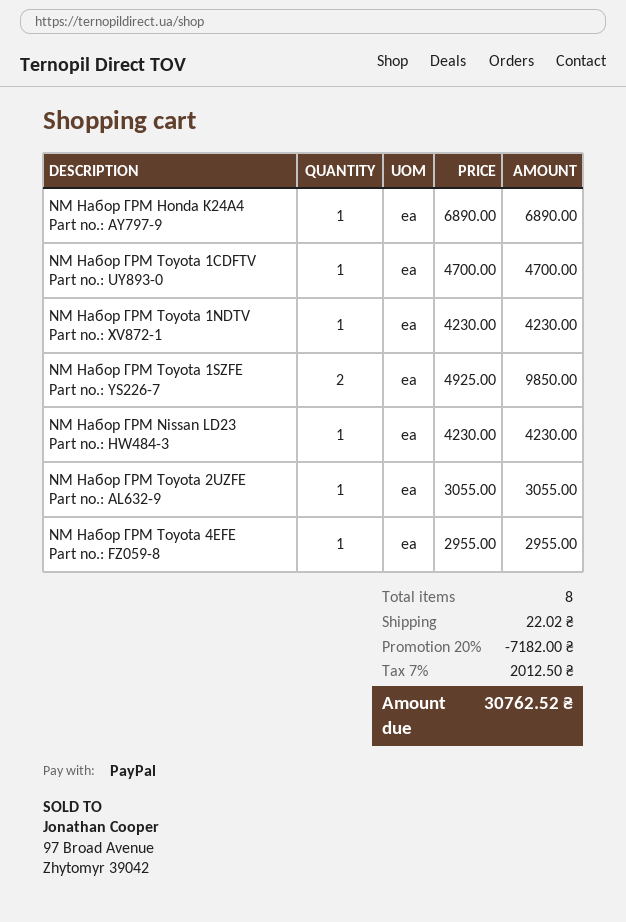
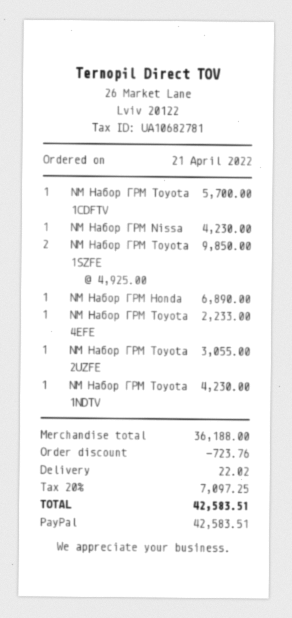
NM Набор ГРМ Toyota 1CDFTV: 1 x 4700.00 = 4700.00 -> 1 x 5700.00 = 5700.00
NM Набор ГРМ Toyota 4EFE: 1 x 2955.00 = 2955.00 -> 1 x 2233.00 = 2233.00
discount: 7182.00 -> 723.76
tax: 7% = 2012.50 -> 20% = 7097.25
total: 30762.52 -> 42583.51

